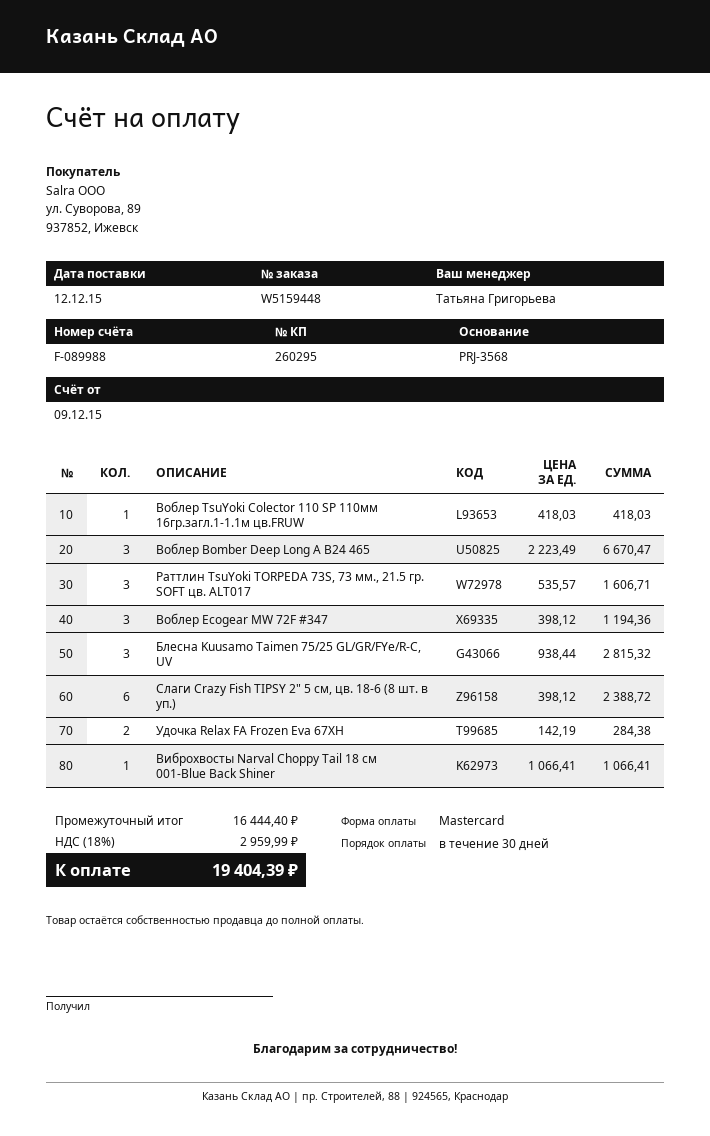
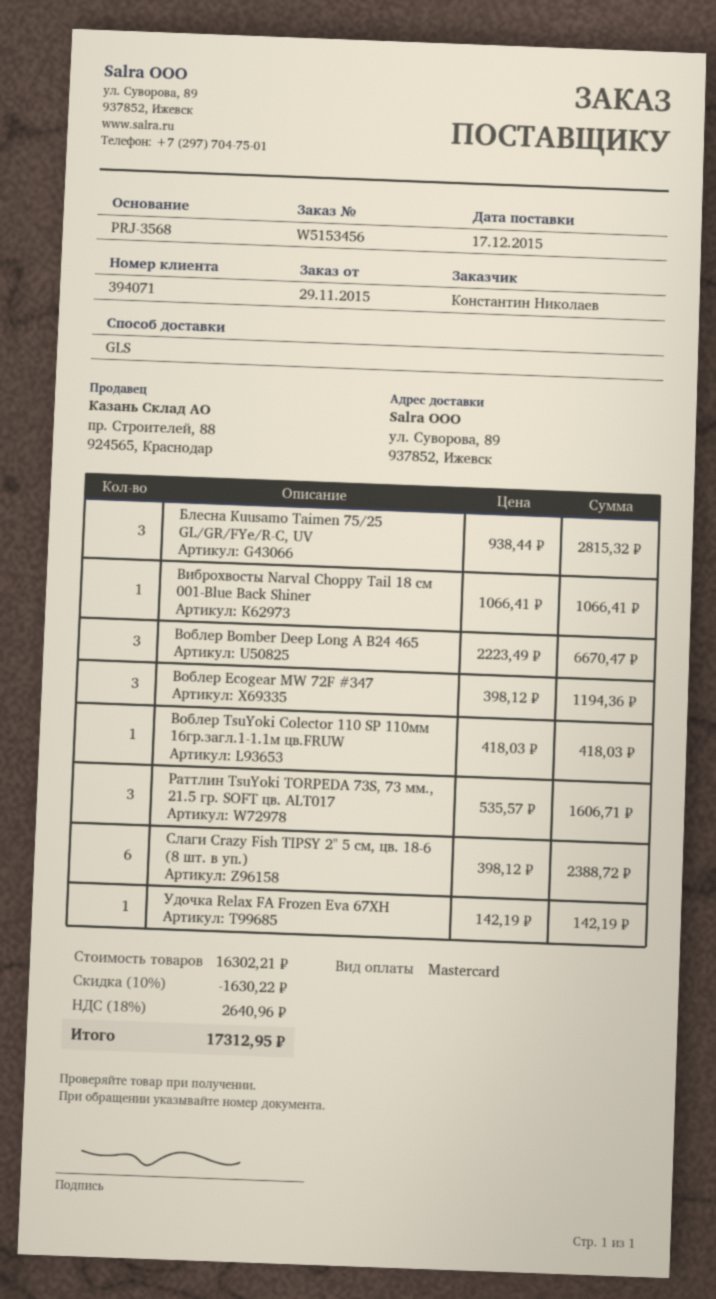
order number: W5159448 -> W5153456
delivery date: 2015-12-12 -> 2015-12-17
Удочка Relax FA Frozen Eva 67XH: 2 x 142.19 = 284.38 -> 1 x 142.19 = 142.19
subtotal: 16444.40 -> 16302.21
discount: none -> 10% = 1630.22
tax: 18% = 2959.99 -> 18% = 2640.96
total: 19404.39 -> 17312.95

